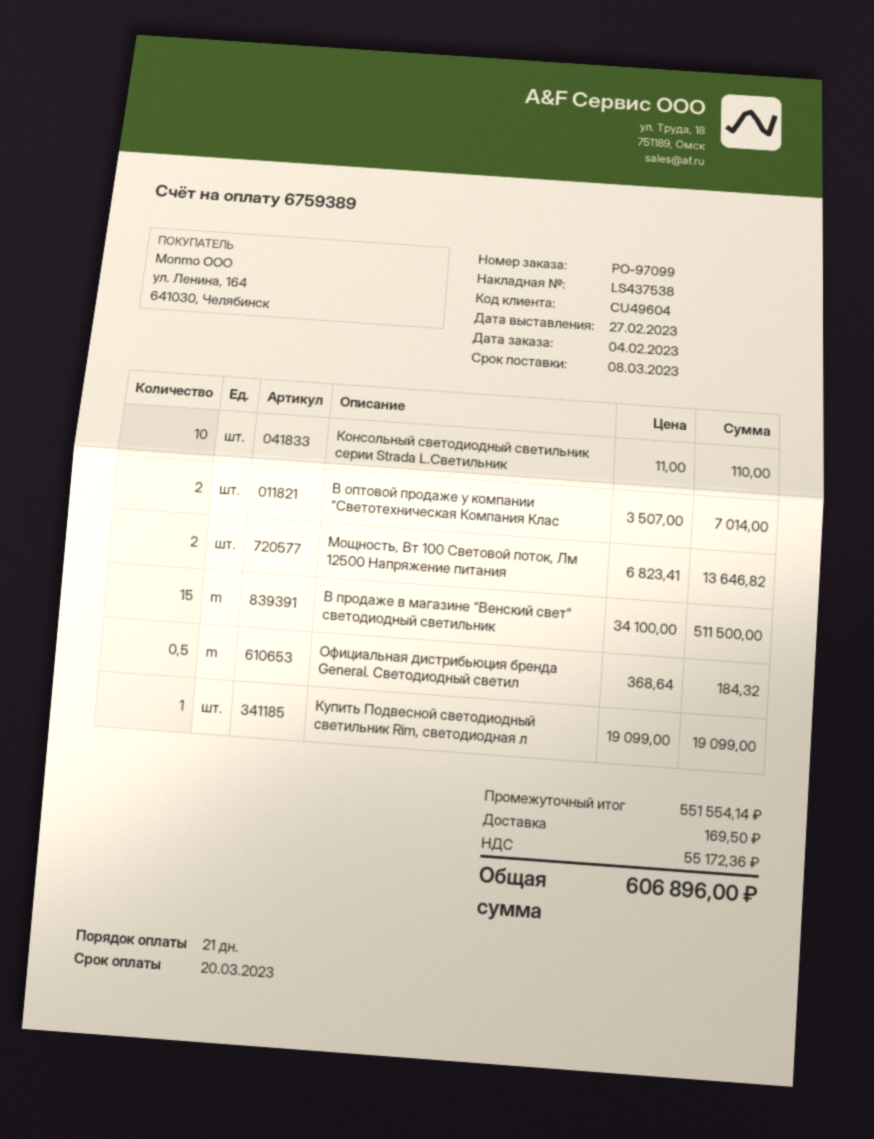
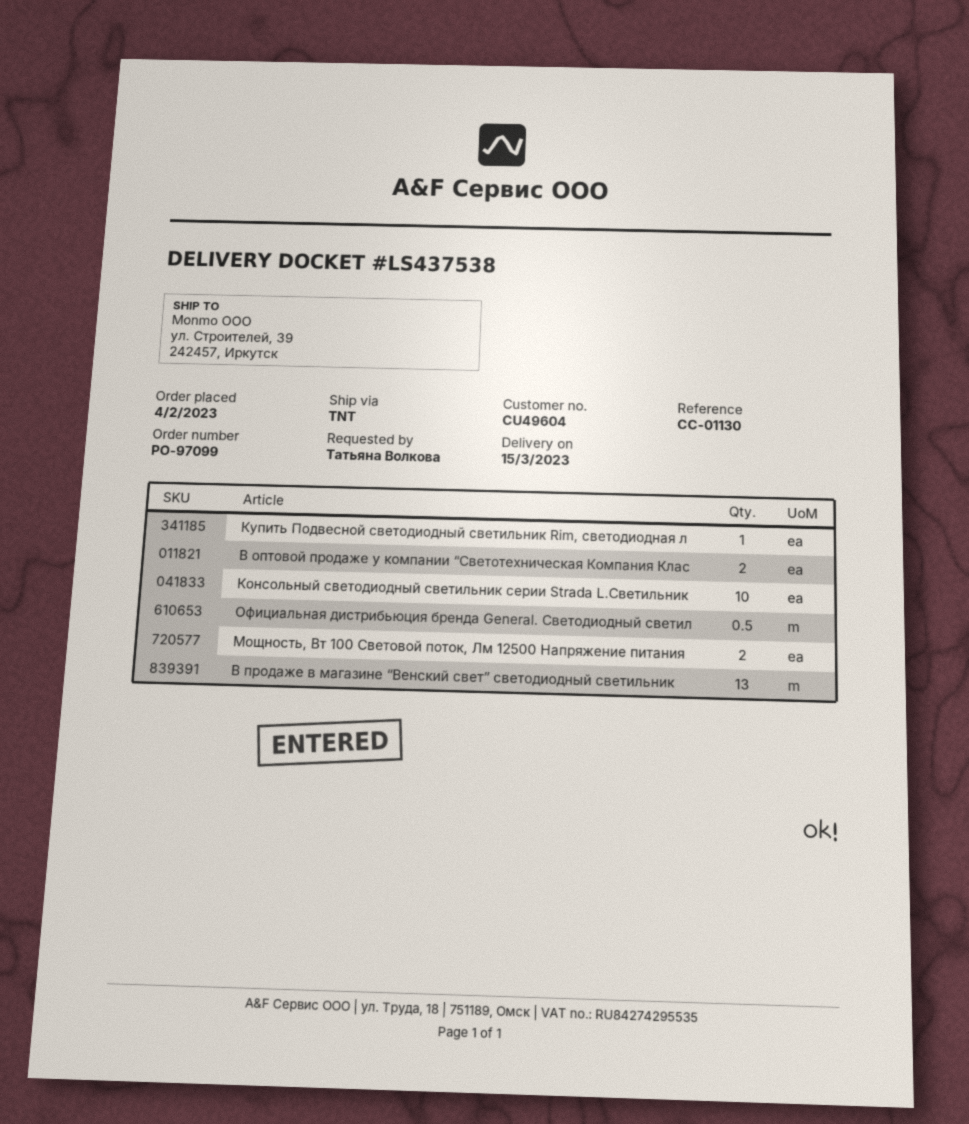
delivery date: 2023-03-08 -> 2023-03-15
В продаже в магазине “Венский свет” светодиодный светильник: 15 -> 13

